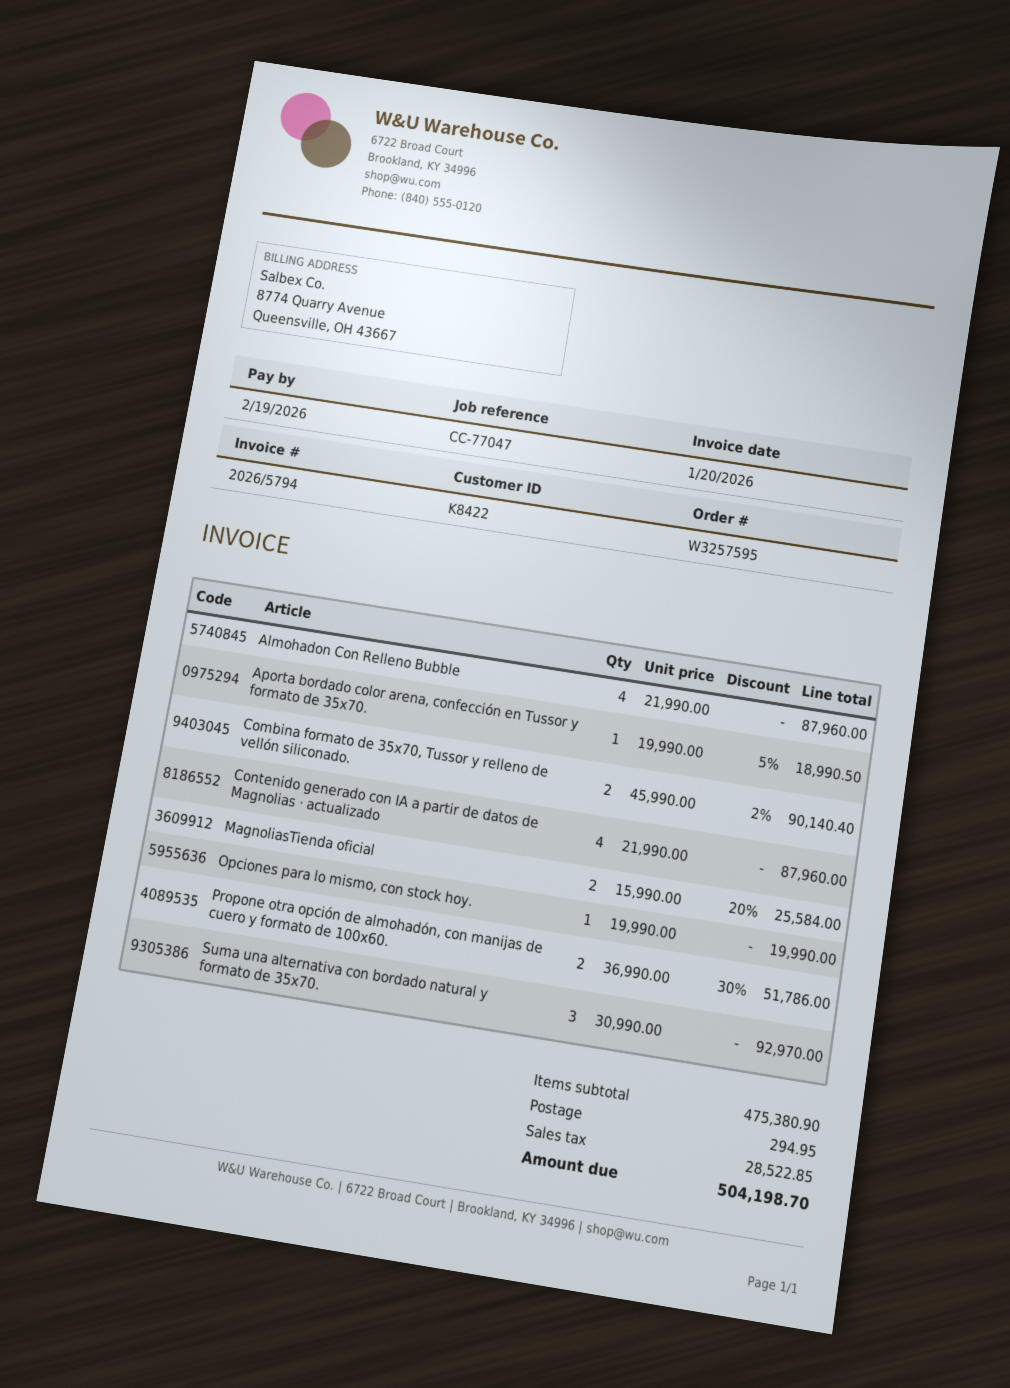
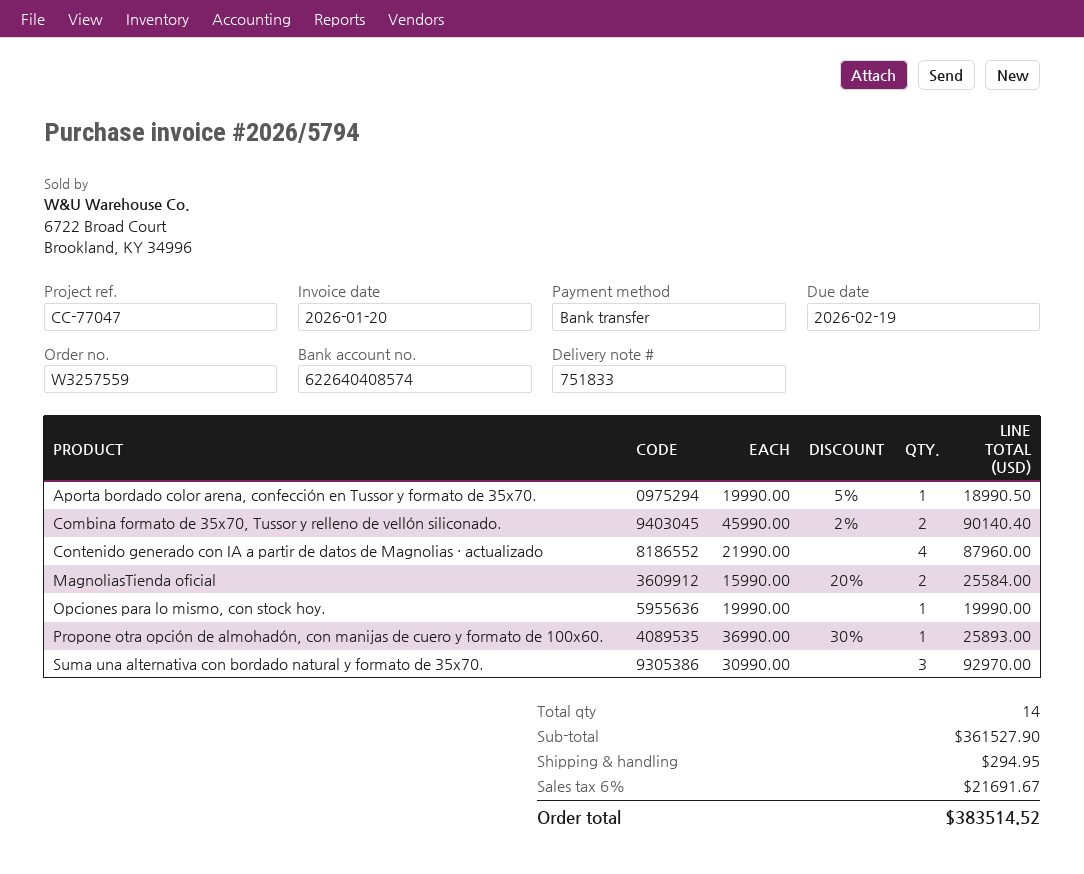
order number: W3257595 -> W3257559
Almohadon Con Relleno Bubble: 4 x 21990.00 = 87960.00 -> none
Propone otra opción de almohadón, con manijas de cuero y formato de 100x60.: 2 x 36990.00 - 30% = 51786.00 -> 1 x 36990.00 - 30% = 25893.00
subtotal: 475380.90 -> 361527.90
tax: 28522.85 -> 21691.67
total: 504198.70 -> 383514.52

